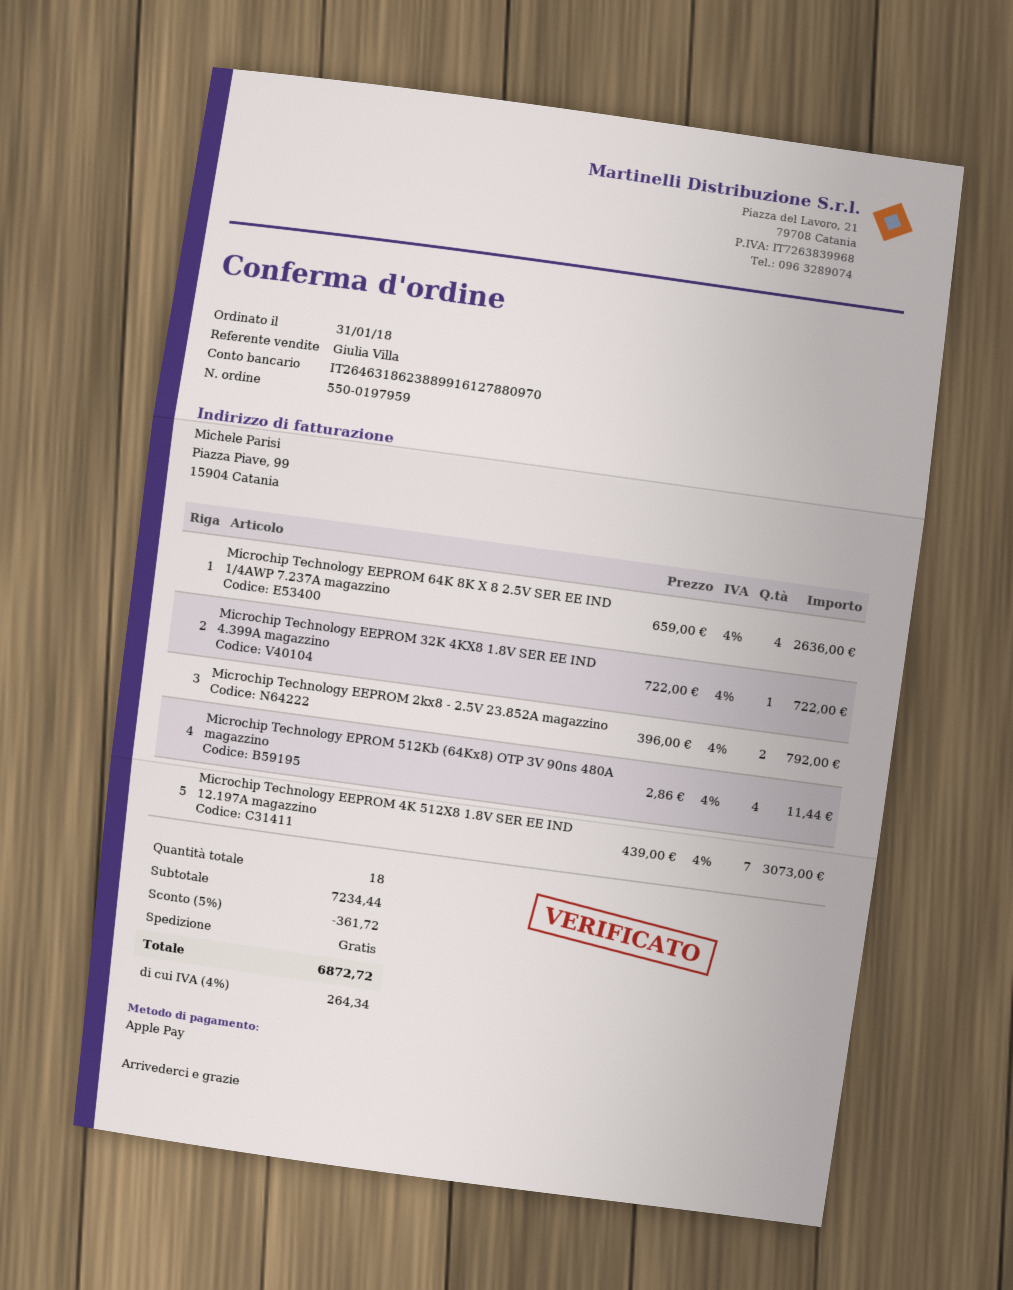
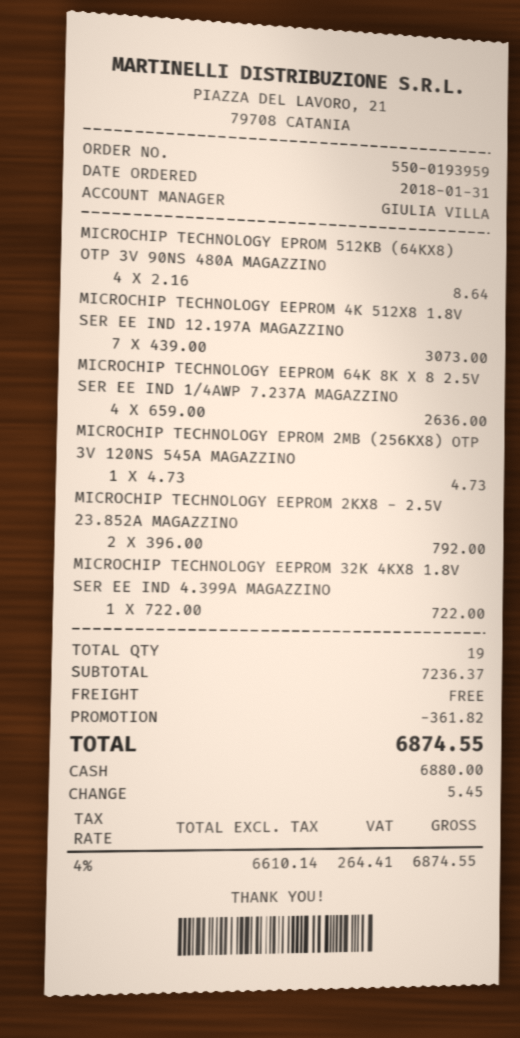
order number: 550-0197959 -> 550-0193959
payment method: Apple Pay -> cash
Microchip Technology EPROM 512Kb (64Kx8) OTP 3V 90ns 480A magazzino: 4 x 2.86 = 11.44 -> 4 x 2.16 = 8.64
MICROCHIP TECHNOLOGY EPROM 2MB (256KX8) OTP 3V 120NS 545A MAGAZZINO: none -> 1 x 4.73 = 4.73
total quantity: 18 -> 19
subtotal: 7234.44 -> 7236.37
discount: 361.72 -> 361.82
tax: 4% = 264.34 -> 4% = 264.41
total: 6872.72 -> 6874.55

